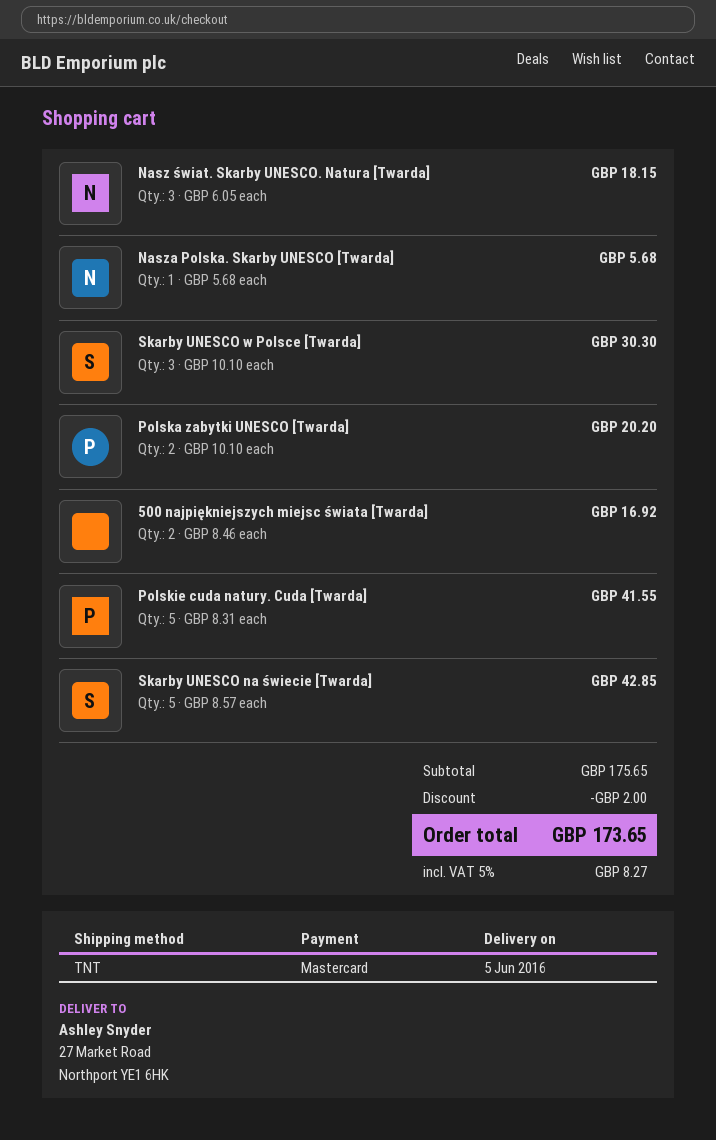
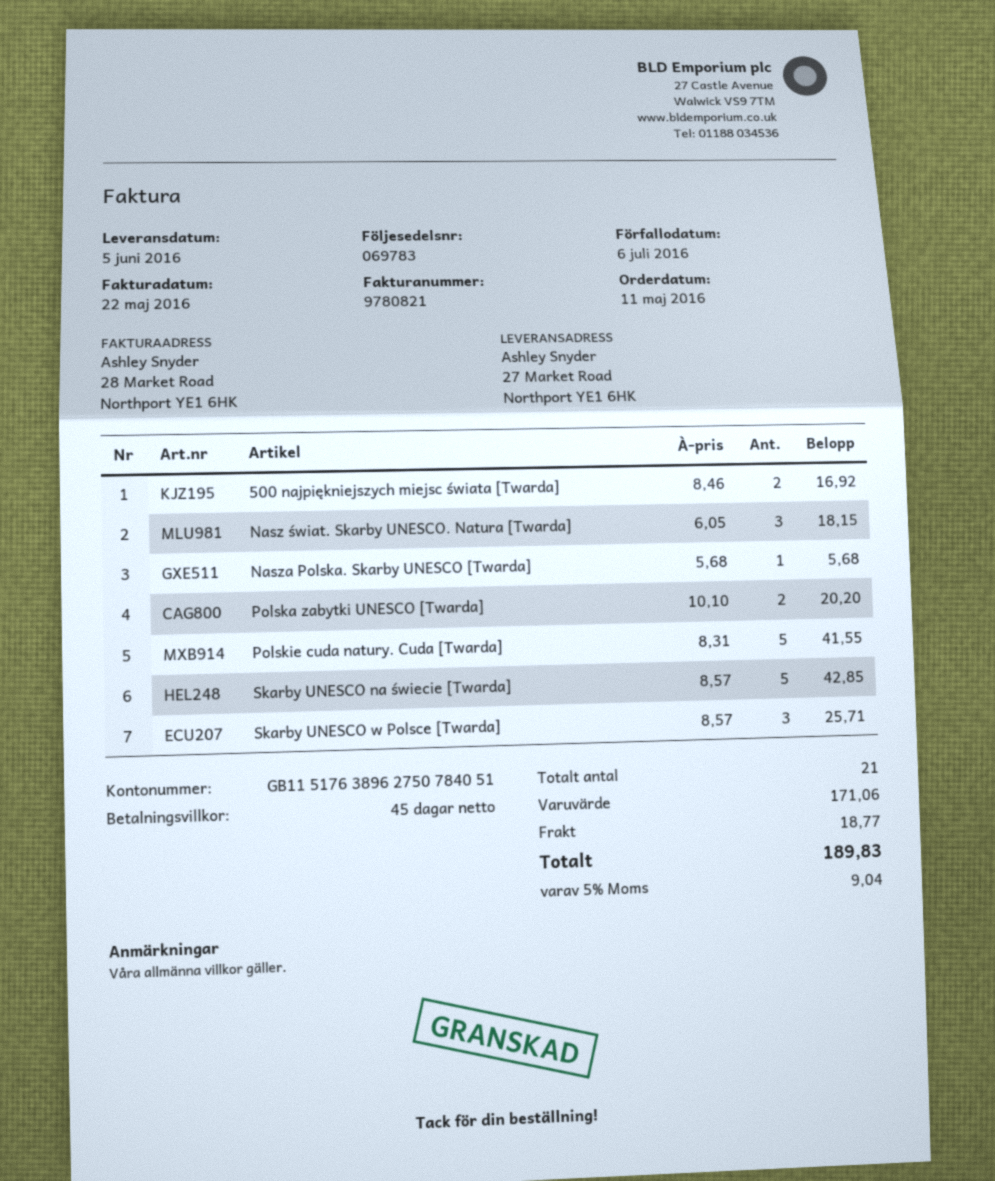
Skarby UNESCO w Polsce [Twarda]: 3 x 10.10 = 30.30 -> 3 x 8.57 = 25.71
subtotal: 175.65 -> 171.06
discount: 2.00 -> none
shipping: none -> 18.77
tax: 5% = 8.27 -> 5% = 9.04
total: 173.65 -> 189.83

